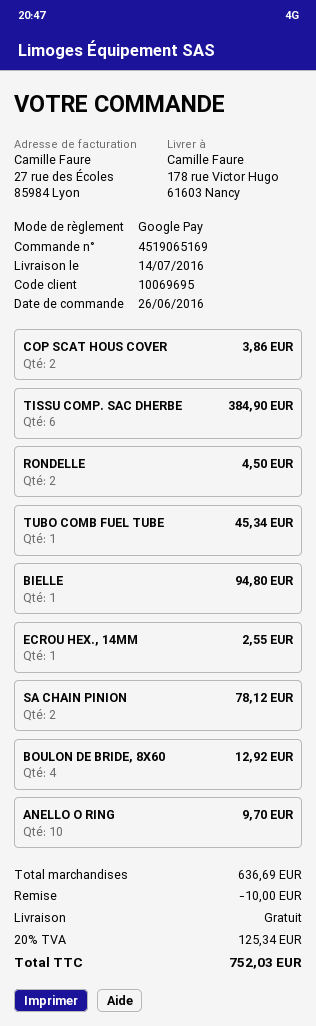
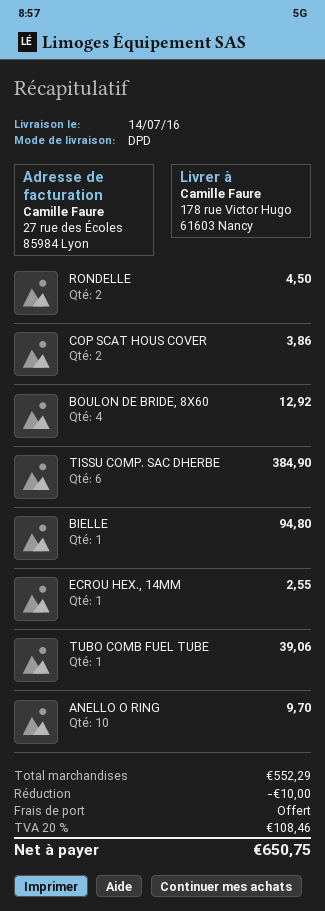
TUBO COMB FUEL TUBE: 1 for 45.34 -> 1 for 39.06
SA CHAIN PINION: 2 for 78.12 -> none
subtotal: 636.69 -> 552.29
tax: 20% = 125.34 -> 20% = 108.46
total: 752.03 -> 650.75

